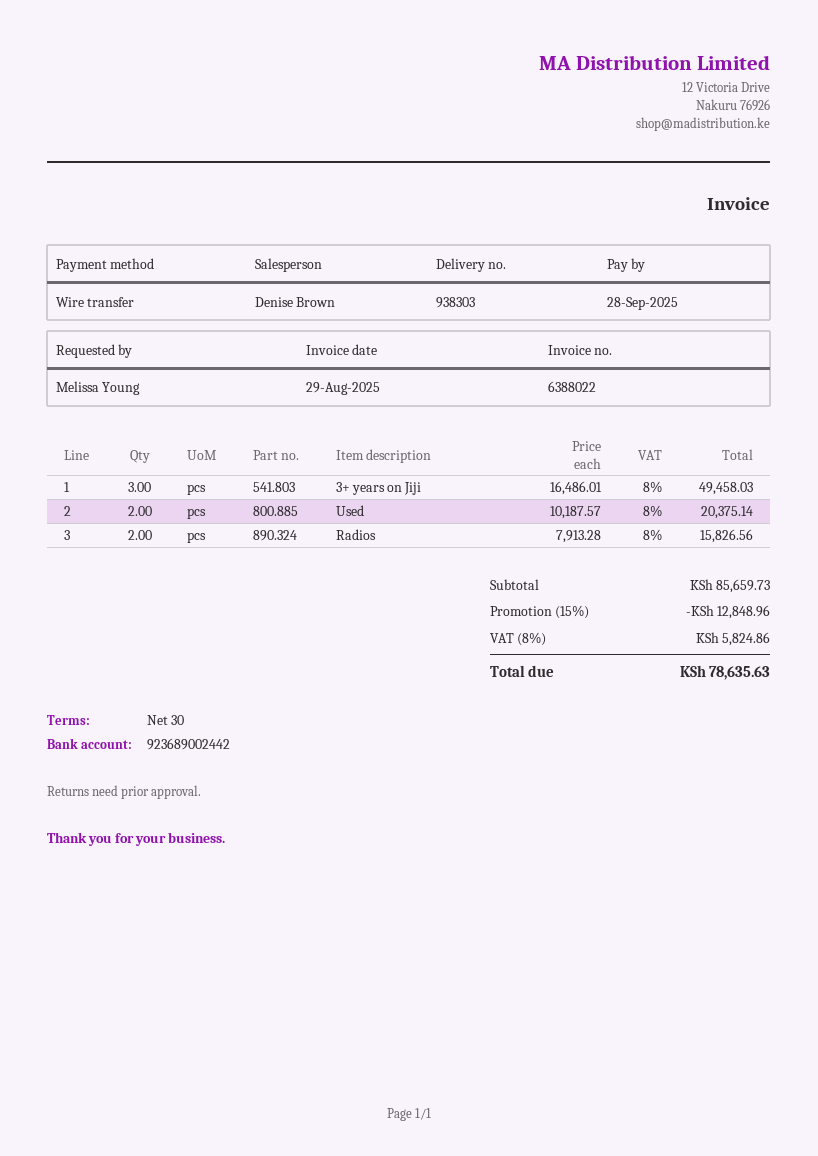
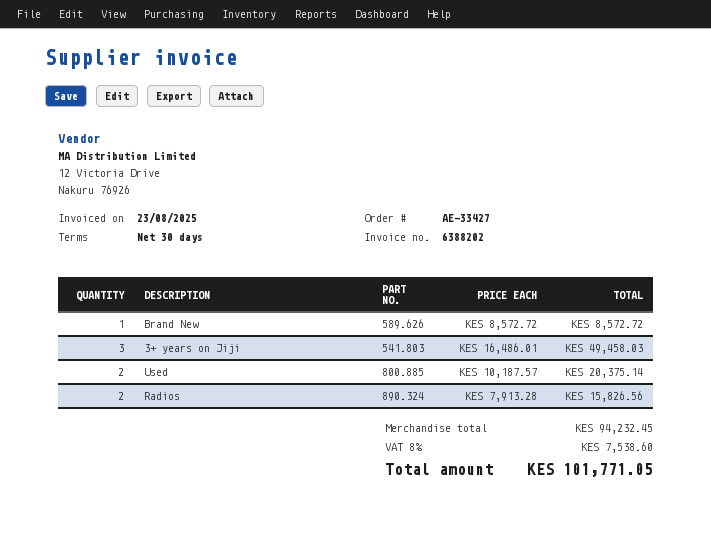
invoice number: 6388022 -> 6388202
invoice date: 2025-08-29 -> 2025-08-23
Brand New: none -> 1 x 8572.72 = 8572.72
subtotal: 85659.73 -> 94232.45
discount: 15% = 12848.96 -> none
tax: 8% = 5824.86 -> 8% = 7538.60
total: 78635.63 -> 101771.05

